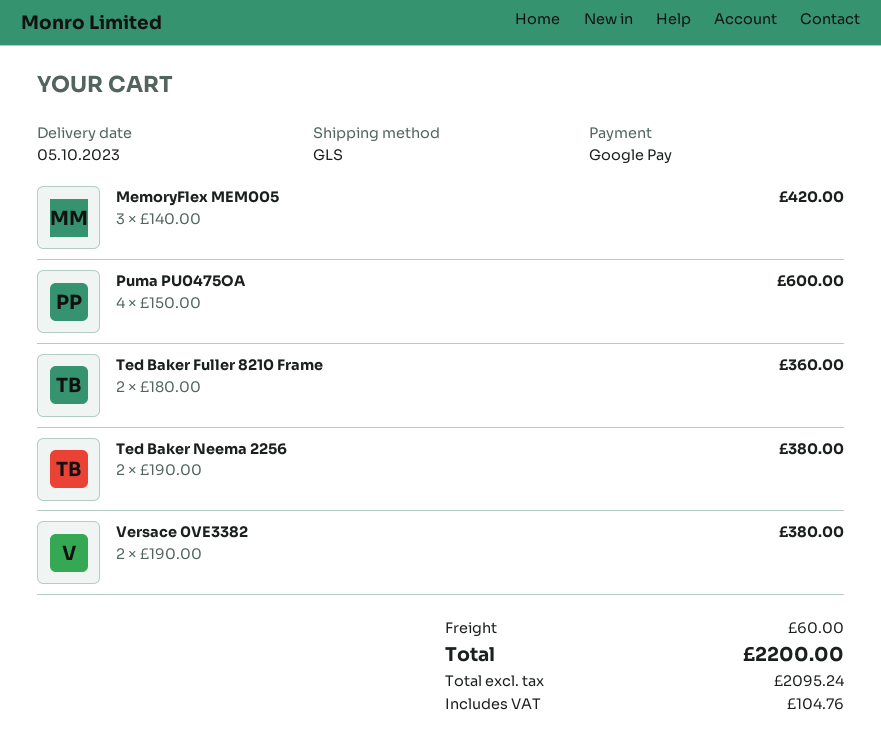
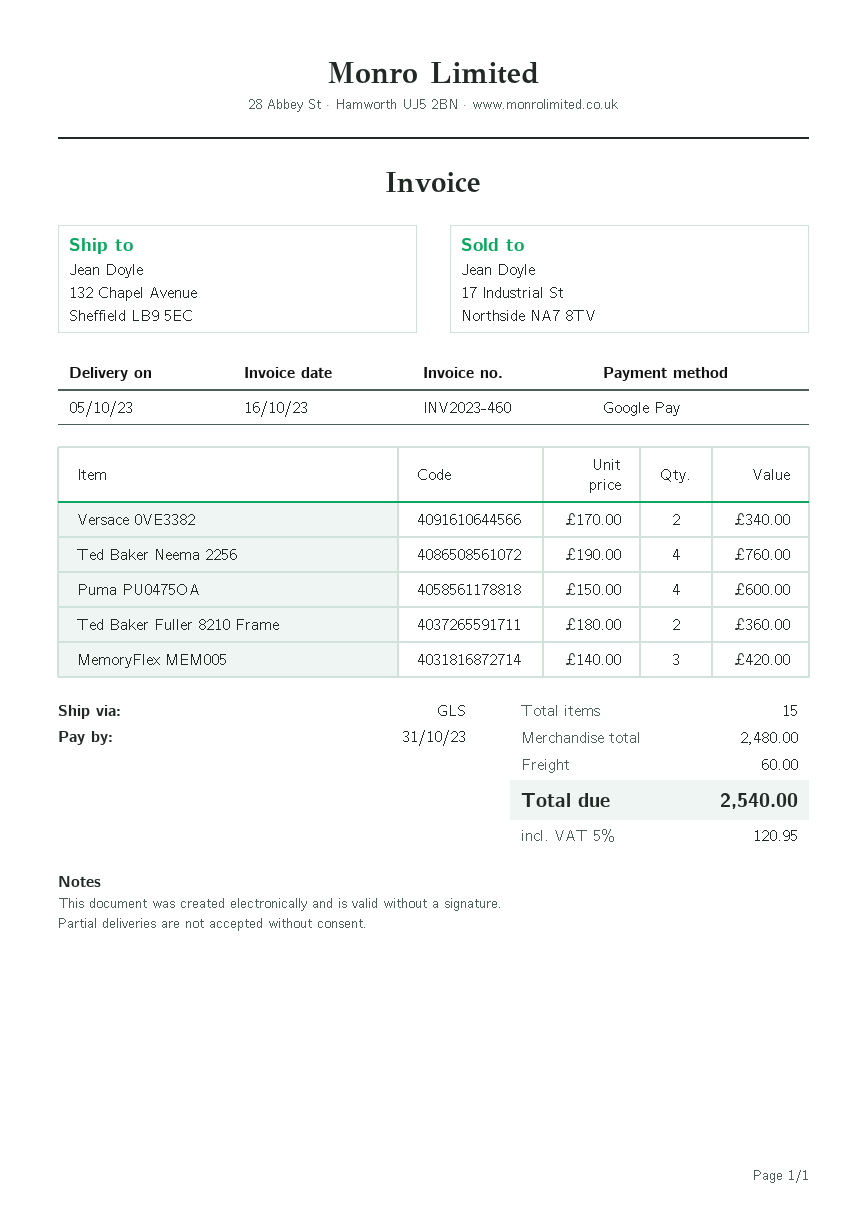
Ted Baker Neema 2256: 2 x 190.00 = 380.00 -> 4 x 190.00 = 760.00
Versace 0VE3382: 2 x 190.00 = 380.00 -> 2 x 170.00 = 340.00
tax: 104.76 -> 120.95
total: 2200.00 -> 2540.00

